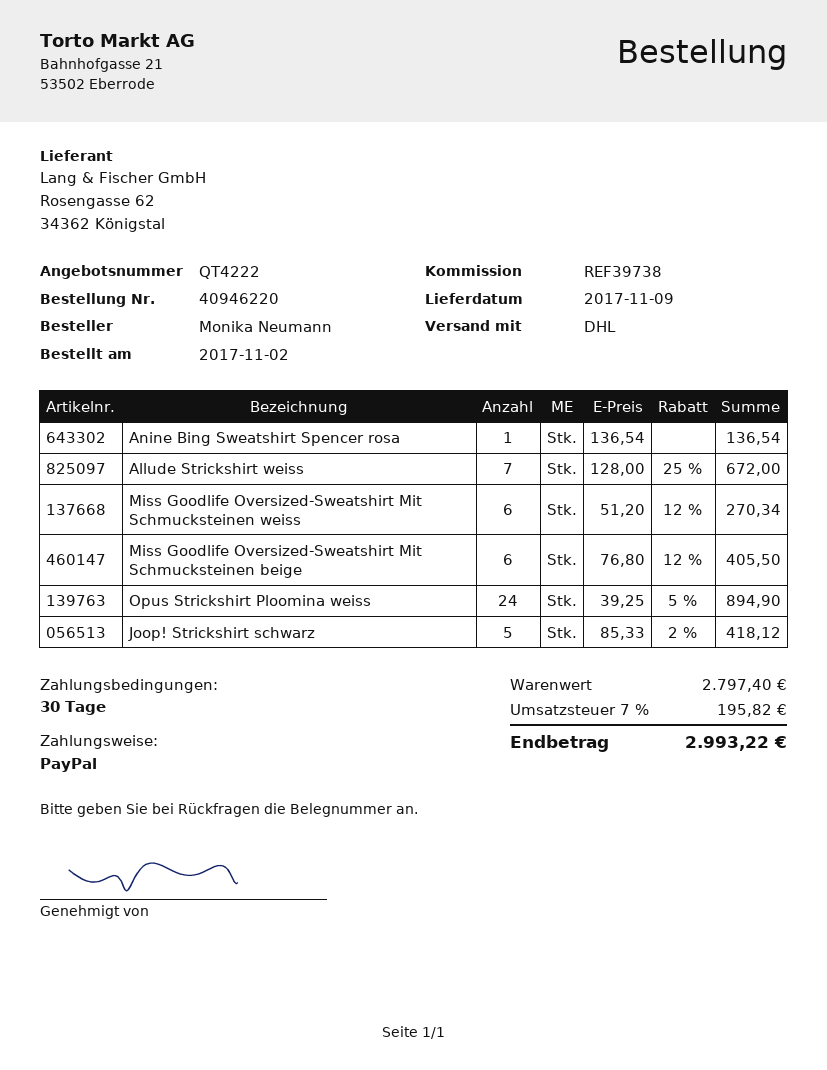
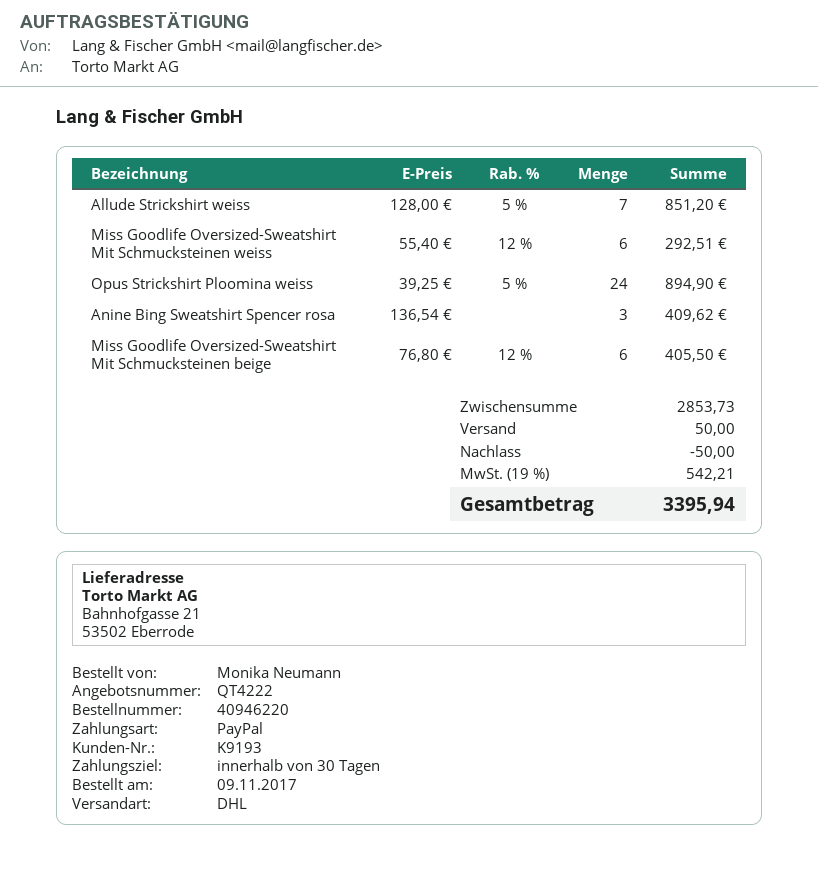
order date: 2017-11-02 -> 2017-11-09
Anine Bing Sweatshirt Spencer rosa: 1 x 136.54 = 136.54 -> 3 x 136.54 = 409.62
Allude Strickshirt weiss: 7 x 128.00 - 25% = 672.00 -> 7 x 128.00 - 5% = 851.20
Miss Goodlife Oversized-Sweatshirt Mit Schmucksteinen weiss: 6 x 51.20 - 12% = 270.34 -> 6 x 55.40 - 12% = 292.51
Joop! Strickshirt schwarz: 5 x 85.33 - 2% = 418.12 -> none
subtotal: 2797.40 -> 2853.73
discount: none -> 50.00
shipping: none -> 50.00
tax: 7% = 195.82 -> 19% = 542.21
total: 2993.22 -> 3395.94

